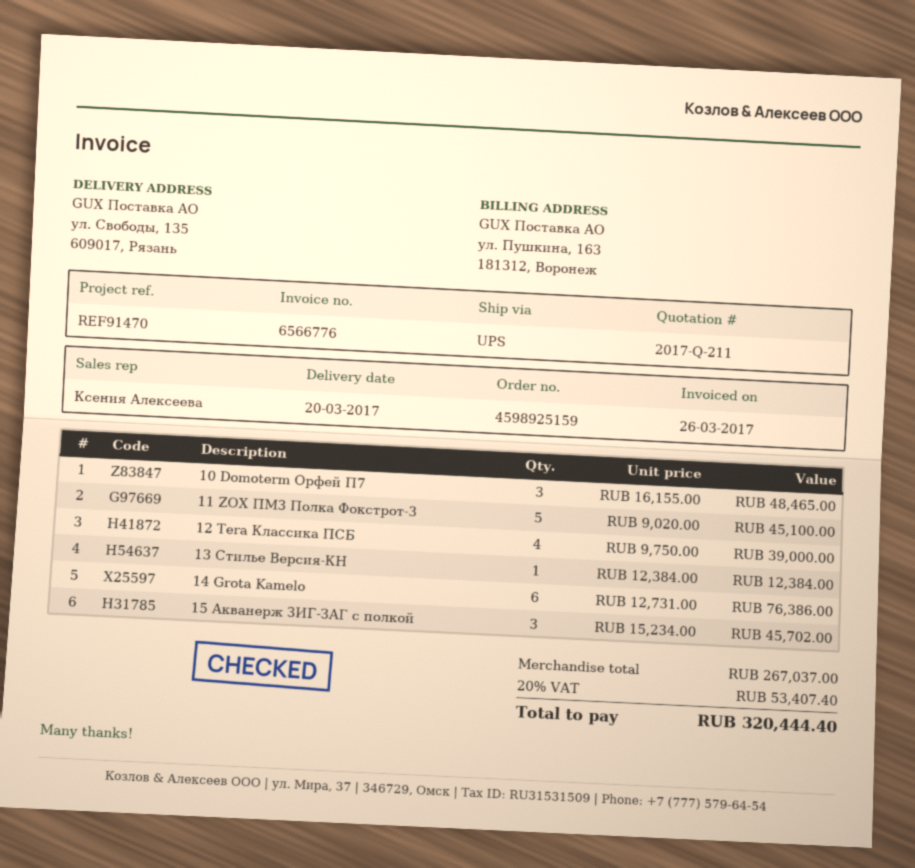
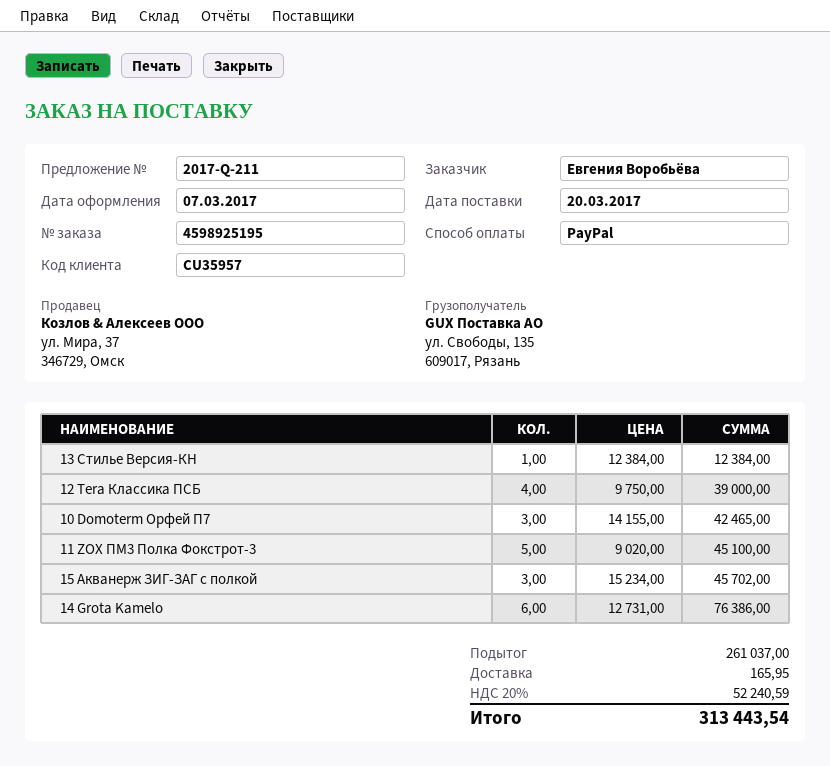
order number: 4598925159 -> 4598925195
10 Domoterm Орфей П7: 3 x 16155.00 = 48465.00 -> 3 x 14155.00 = 42465.00
subtotal: 267037.00 -> 261037.00
shipping: none -> 165.95
tax: 20% = 53407.40 -> 20% = 52240.59
total: 320444.40 -> 313443.54

